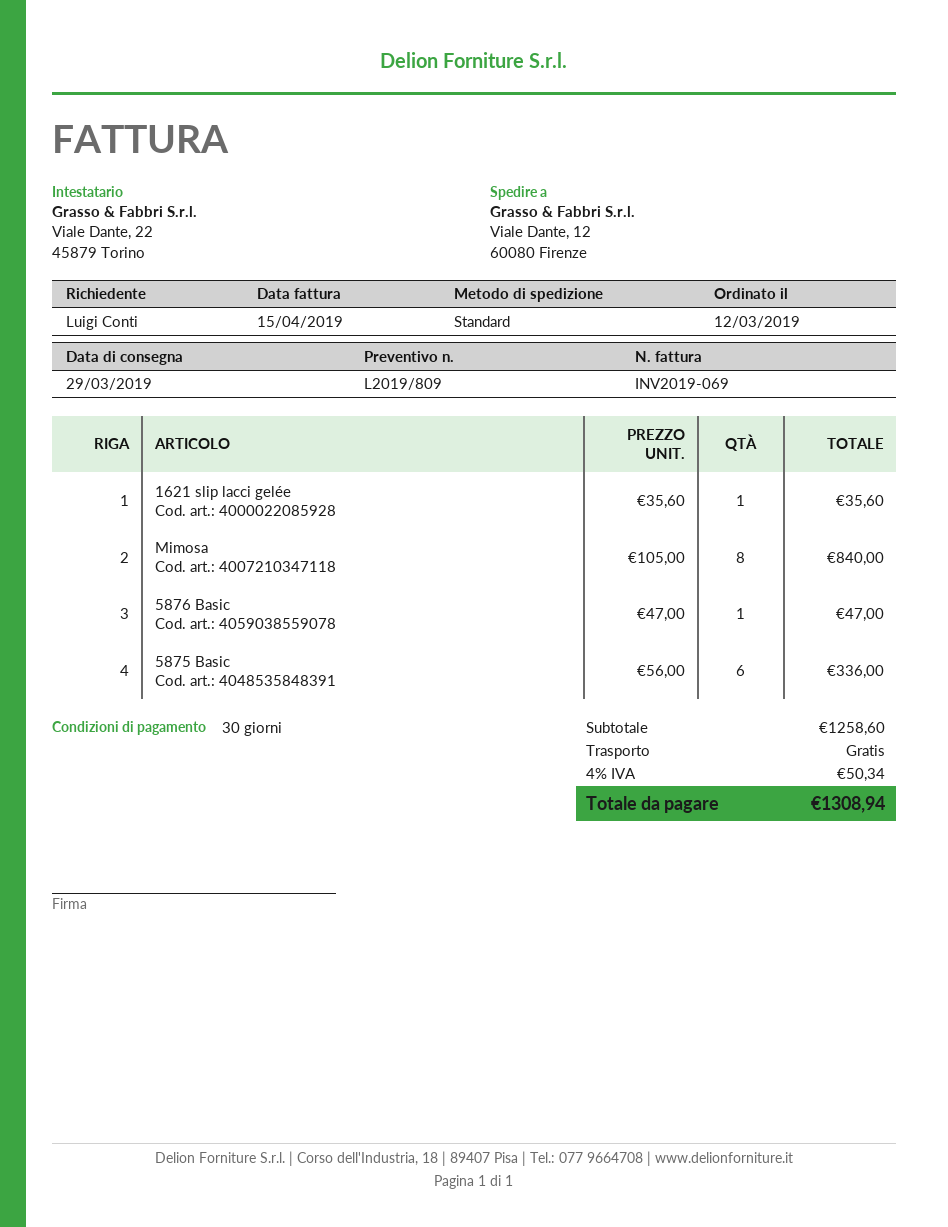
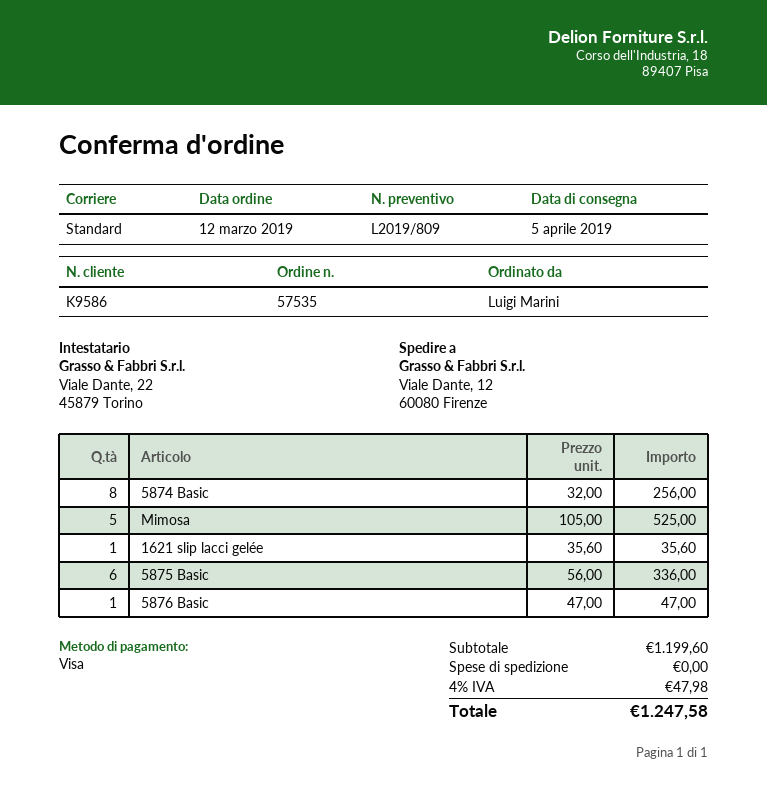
delivery date: 2019-03-29 -> 2019-04-05
ordered by: Luigi Conti -> Luigi Marini
Mimosa: 8 x 105.00 = 840.00 -> 5 x 105.00 = 525.00
5874 Basic: none -> 8 x 32.00 = 256.00
subtotal: 1258.60 -> 1199.60
tax: 4% = 50.34 -> 4% = 47.98
total: 1308.94 -> 1247.58

